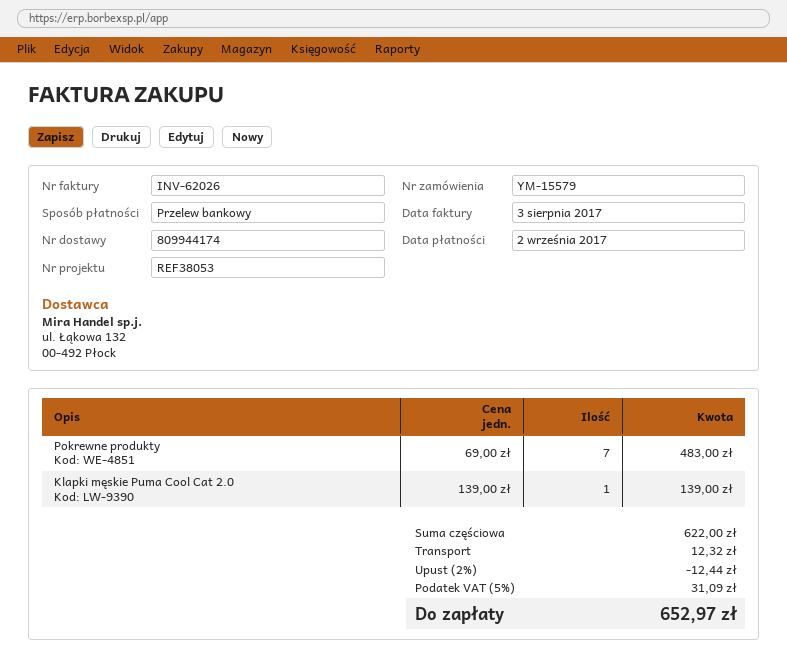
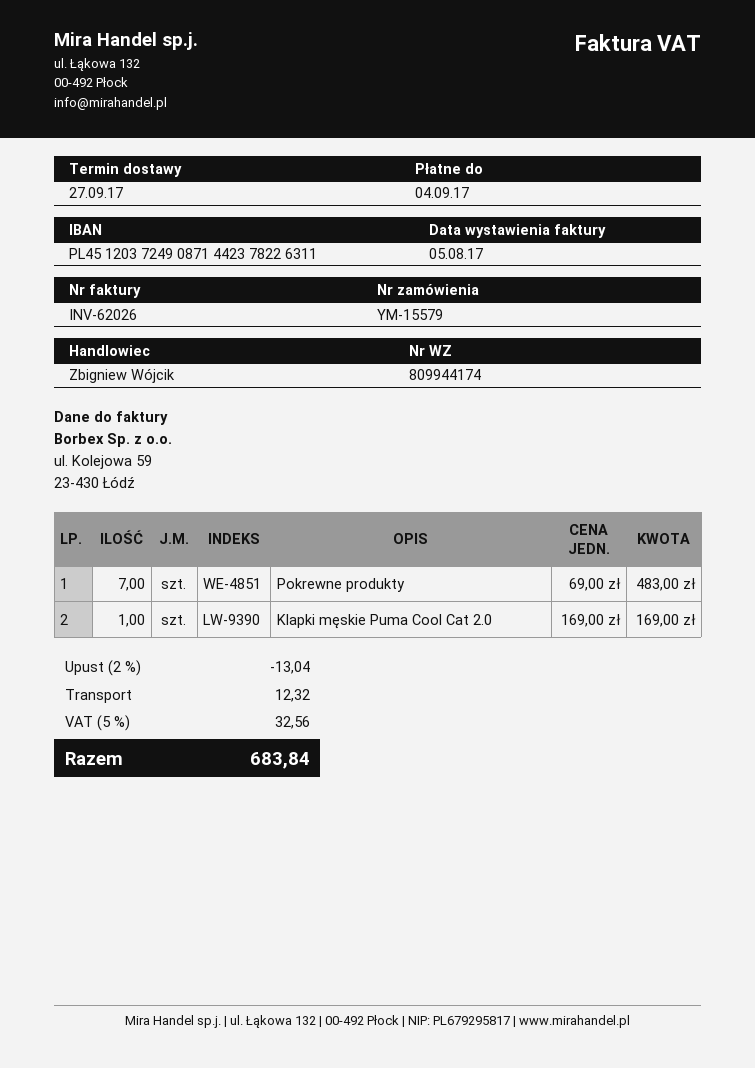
invoice date: 2017-08-03 -> 2017-08-05
due date: 2017-09-02 -> 2017-09-04
Klapki męskie Puma Cool Cat 2.0: 1 x 139.00 = 139.00 -> 1 x 169.00 = 169.00
discount: 2% = 12.44 -> 2% = 13.04
tax: 5% = 31.09 -> 5% = 32.56
total: 652.97 -> 683.84

